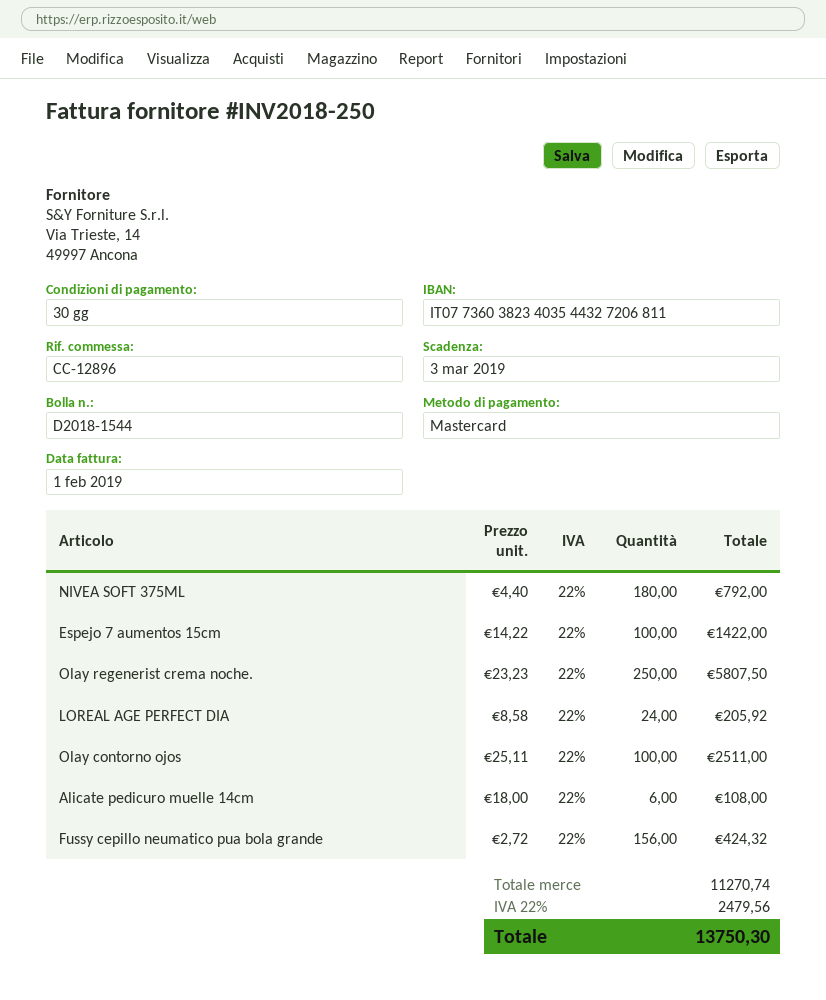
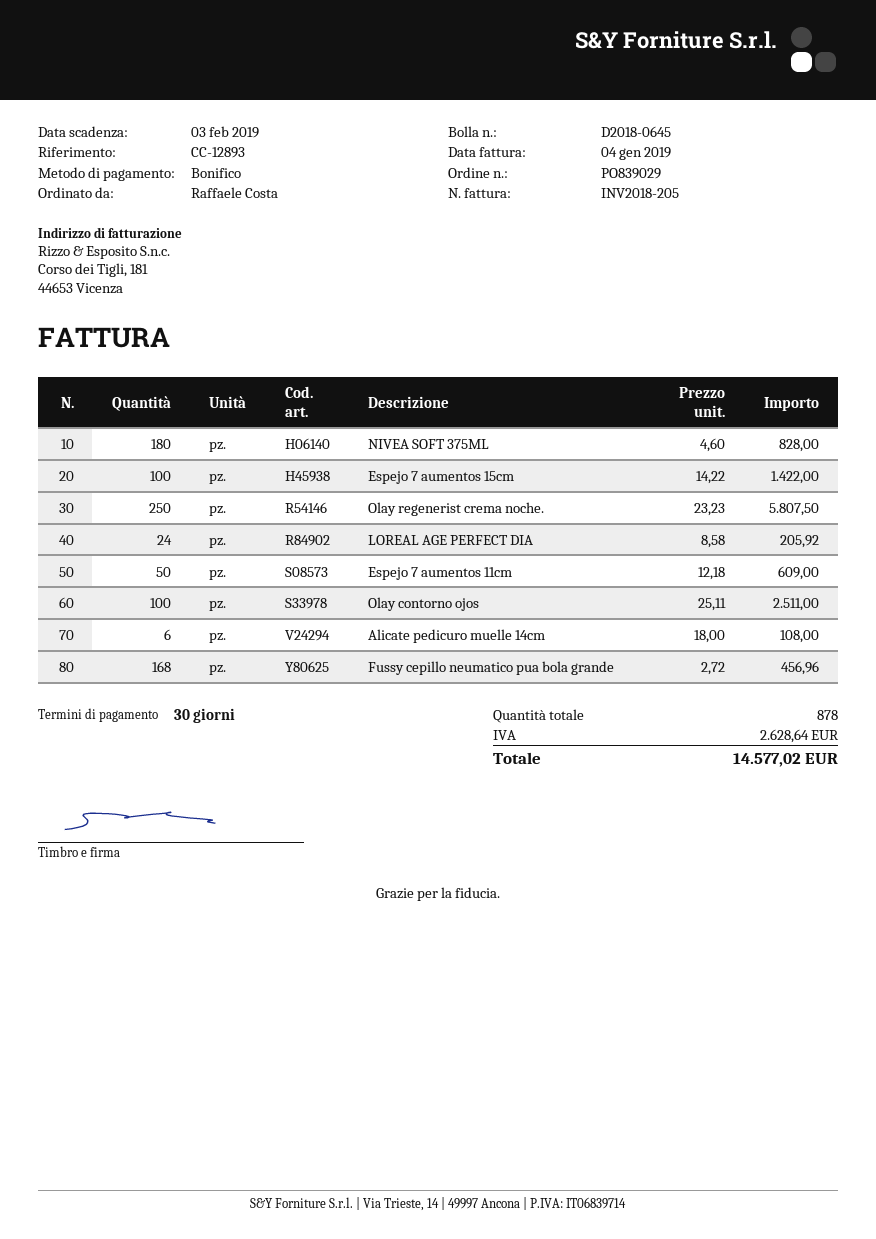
delivery note number: D2018-1544 -> D2018-0645
invoice number: INV2018-250 -> INV2018-205
invoice date: 2019-02-01 -> 2019-01-04
due date: 2019-03-03 -> 2019-02-03
reference: CC-12896 -> CC-12893
payment method: Mastercard -> bank transfer
NIVEA SOFT 375ML: 180 x 4.40 = 792.00 -> 180 x 4.60 = 828.00
Fussy cepillo neumatico pua bola grande: 156 x 2.72 = 424.32 -> 168 x 2.72 = 456.96
Espejo 7 aumentos 11cm: none -> 50 x 12.18 = 609.00
tax: 2479.56 -> 2628.64
total: 13750.30 -> 14577.02

